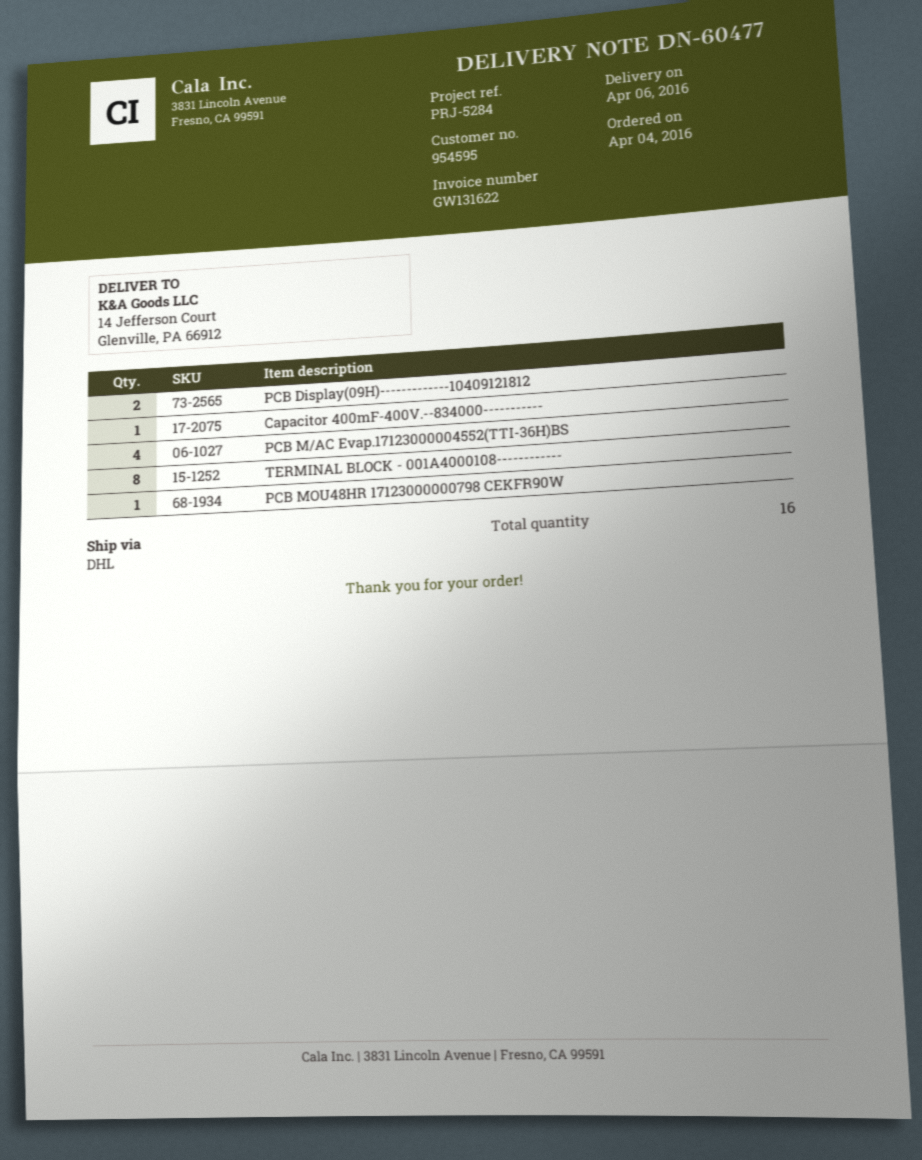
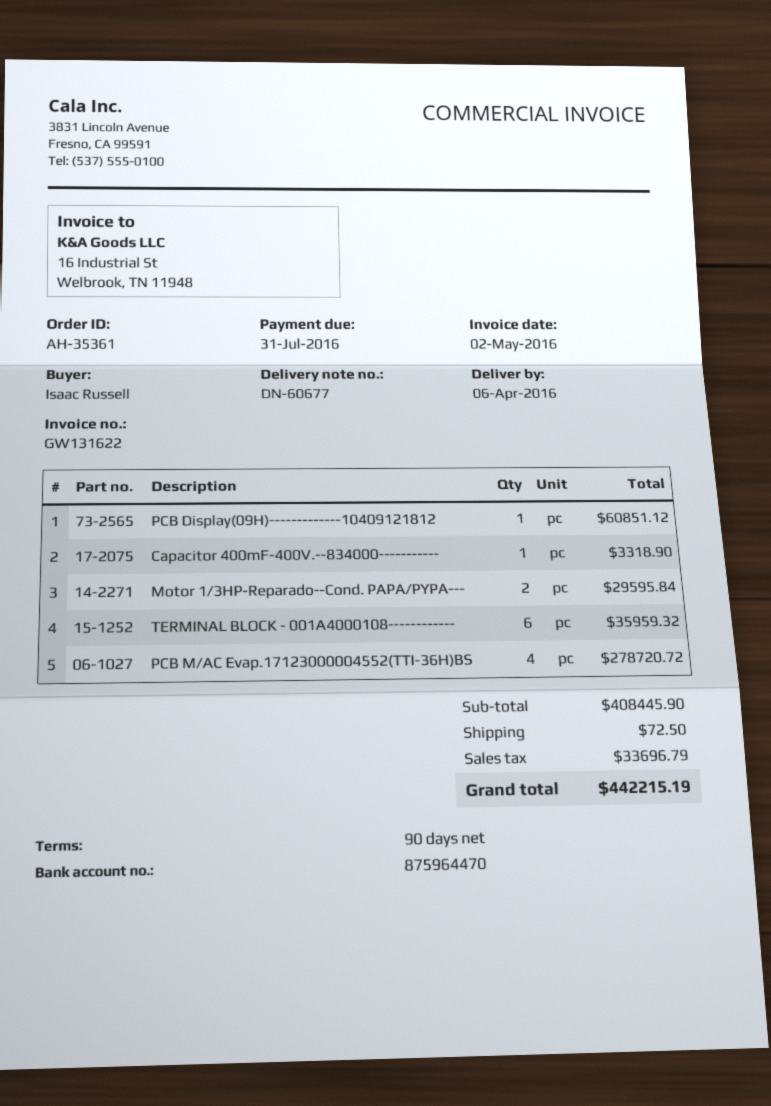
delivery note number: DN-60477 -> DN-60677
PCB Display(09H)-------------10409121812: 2 -> 1
TERMINAL BLOCK - 001A4000108------------: 8 -> 6
PCB MOU48HR 17123000000798 CEKFR90W: 1 -> none
Motor 1/3HP-Reparado--Cond. PAPA/PYPA---: none -> 2

